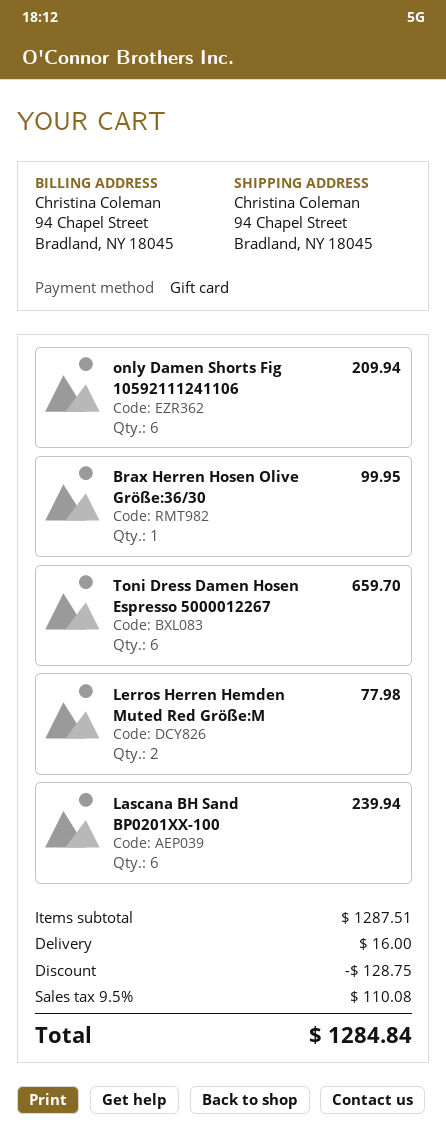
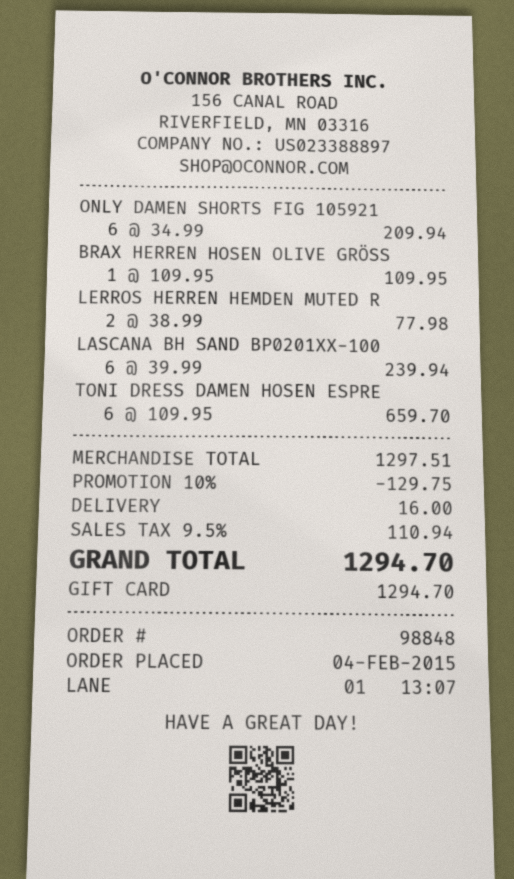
Brax Herren Hosen Olive Größe:36/30: 1 for 99.95 -> 1 for 109.95
subtotal: 1287.51 -> 1297.51
discount: 128.75 -> 129.75
tax: 9.5% = 110.08 -> 9.5% = 110.94
total: 1284.84 -> 1294.70

